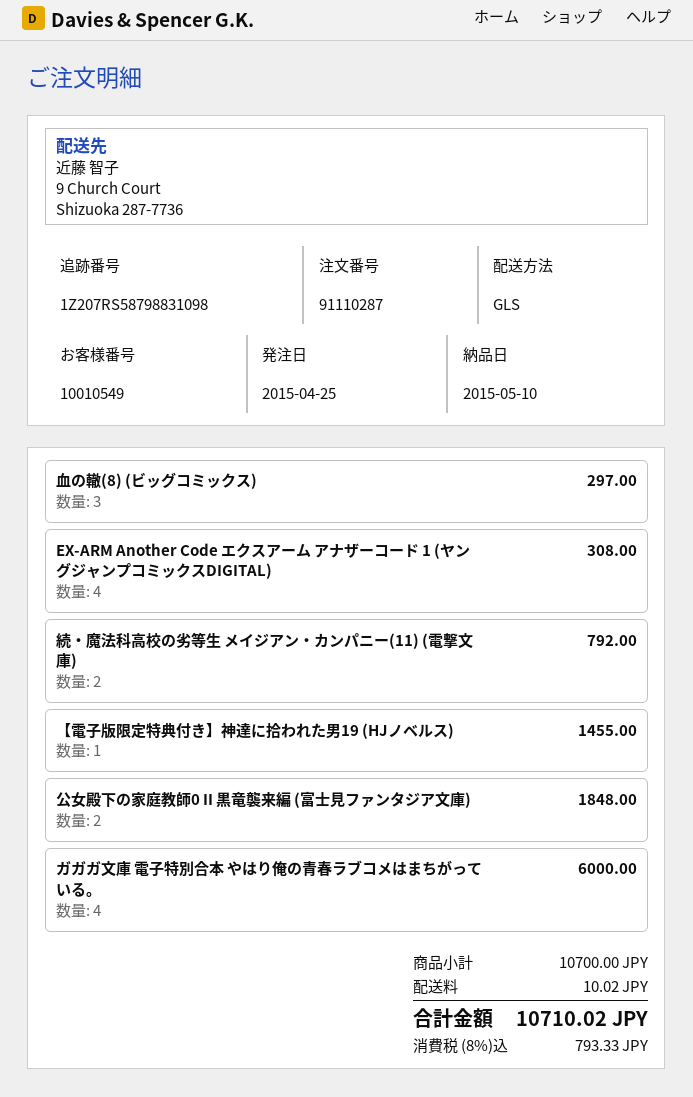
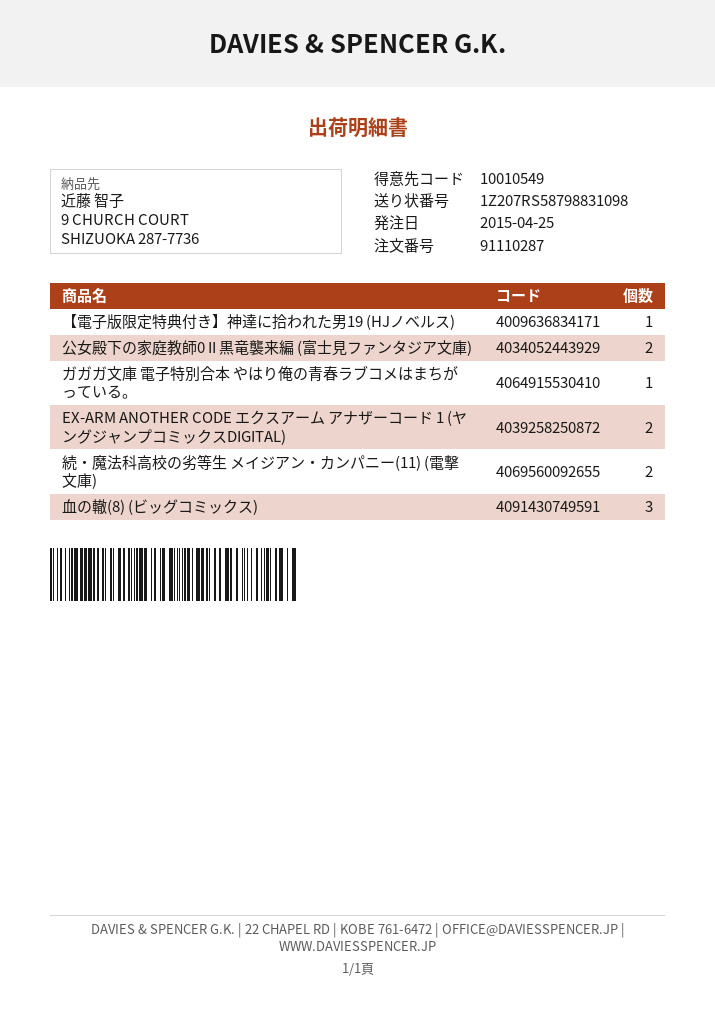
EX-ARM Another Code エクスアーム アナザーコード 1 (ヤングジャンプコミックスDIGITAL): 4 -> 2
ガガガ文庫 電子特別合本 やはり俺の青春ラブコメはまちがっている。: 4 -> 1

